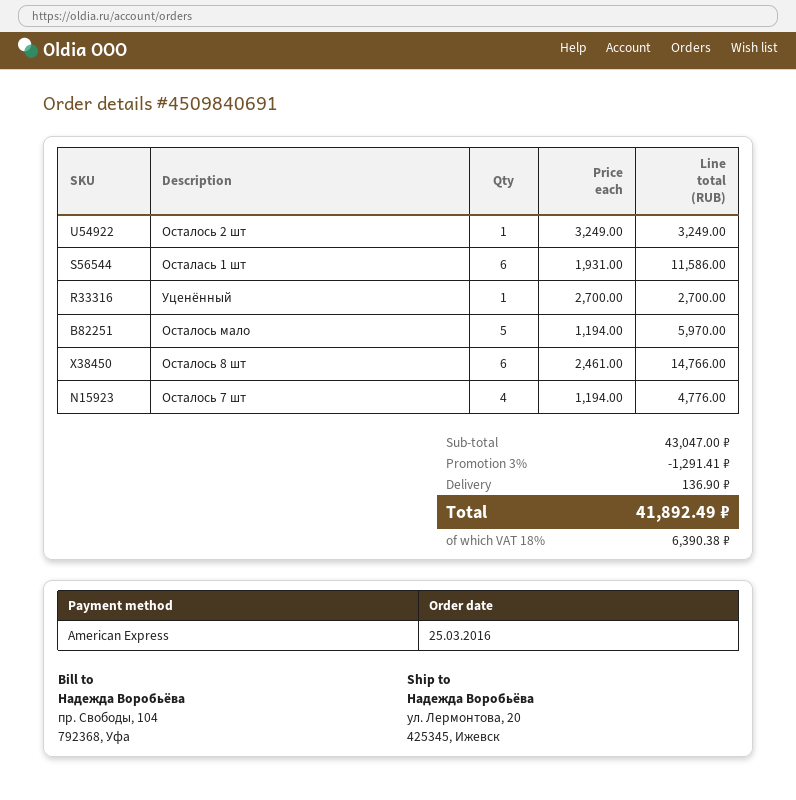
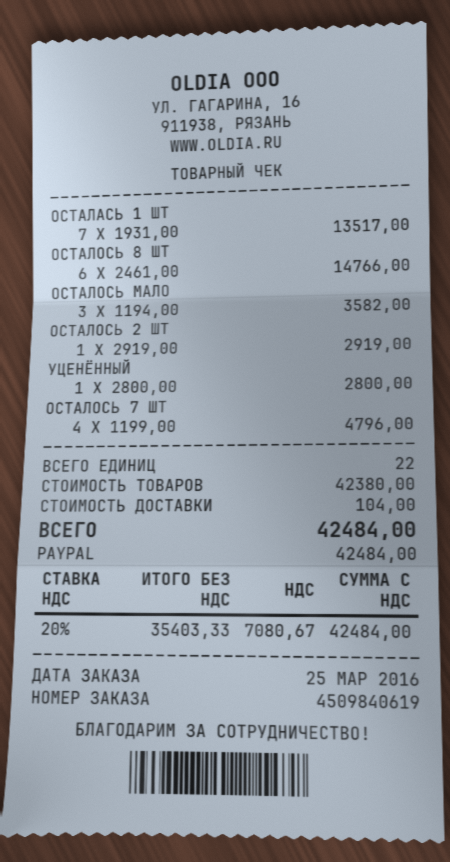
order number: 4509840691 -> 4509840619
payment method: American Express -> PayPal
Осталось 2 шт: 1 x 3249.00 = 3249.00 -> 1 x 2919.00 = 2919.00
Осталась 1 шт: 6 x 1931.00 = 11586.00 -> 7 x 1931.00 = 13517.00
Уценённый: 1 x 2700.00 = 2700.00 -> 1 x 2800.00 = 2800.00
Осталось мало: 5 x 1194.00 = 5970.00 -> 3 x 1194.00 = 3582.00
Осталось 7 шт: 4 x 1194.00 = 4776.00 -> 4 x 1199.00 = 4796.00
subtotal: 43047.00 -> 42380.00
discount: 3% = 1291.41 -> none
shipping: 136.90 -> 104.00
tax: 18% = 6390.38 -> 20% = 7080.67
total: 41892.49 -> 42484.00

